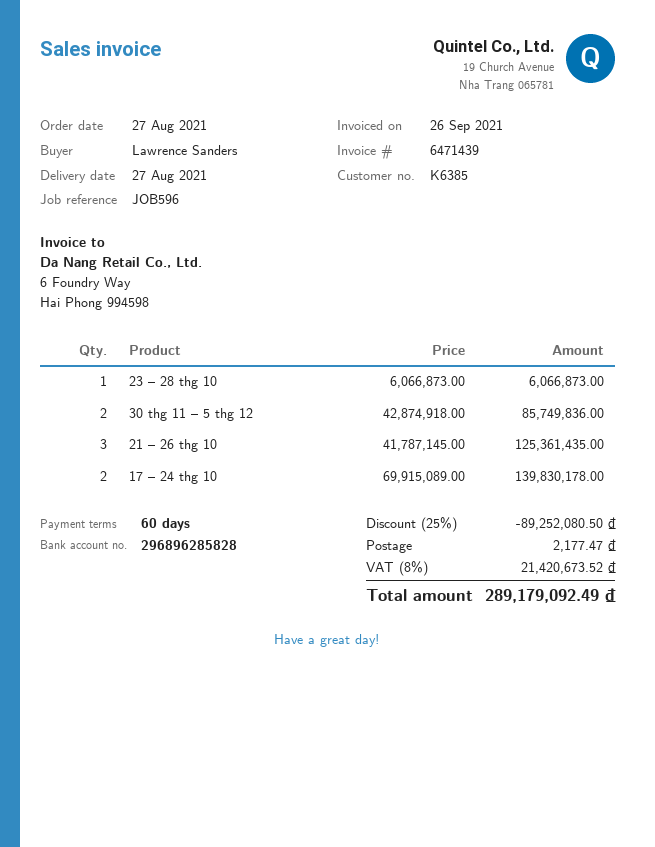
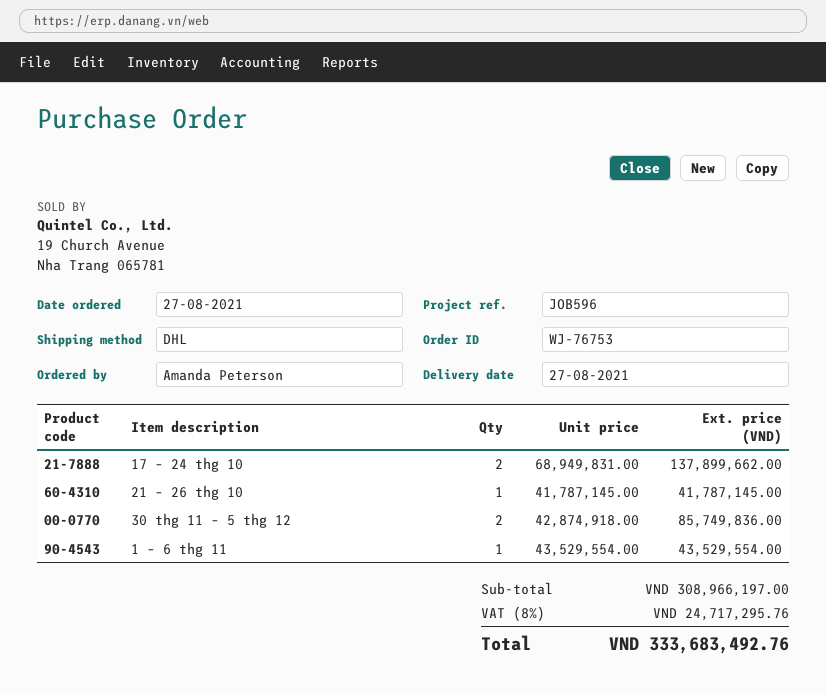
ordered by: Lawrence Sanders -> Amanda Peterson
23 – 28 thg 10: 1 x 6066873.00 = 6066873.00 -> none
21 – 26 thg 10: 3 x 41787145.00 = 125361435.00 -> 1 x 41787145.00 = 41787145.00
17 – 24 thg 10: 2 x 69915089.00 = 139830178.00 -> 2 x 68949831.00 = 137899662.00
1 – 6 thg 11: none -> 1 x 43529554.00 = 43529554.00
discount: 25% = 89252080.50 -> none
shipping: 2177.47 -> none
tax: 8% = 21420673.52 -> 8% = 24717295.76
total: 289179092.49 -> 333683492.76

